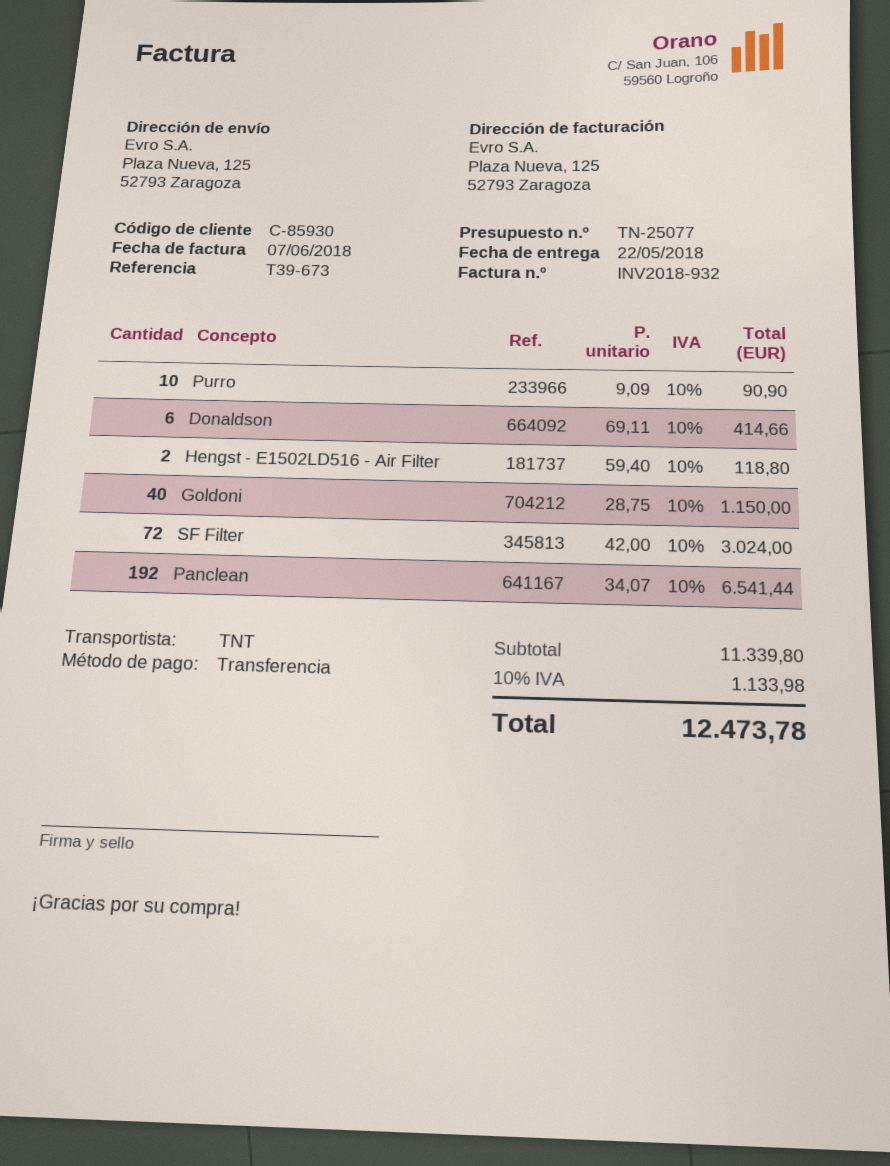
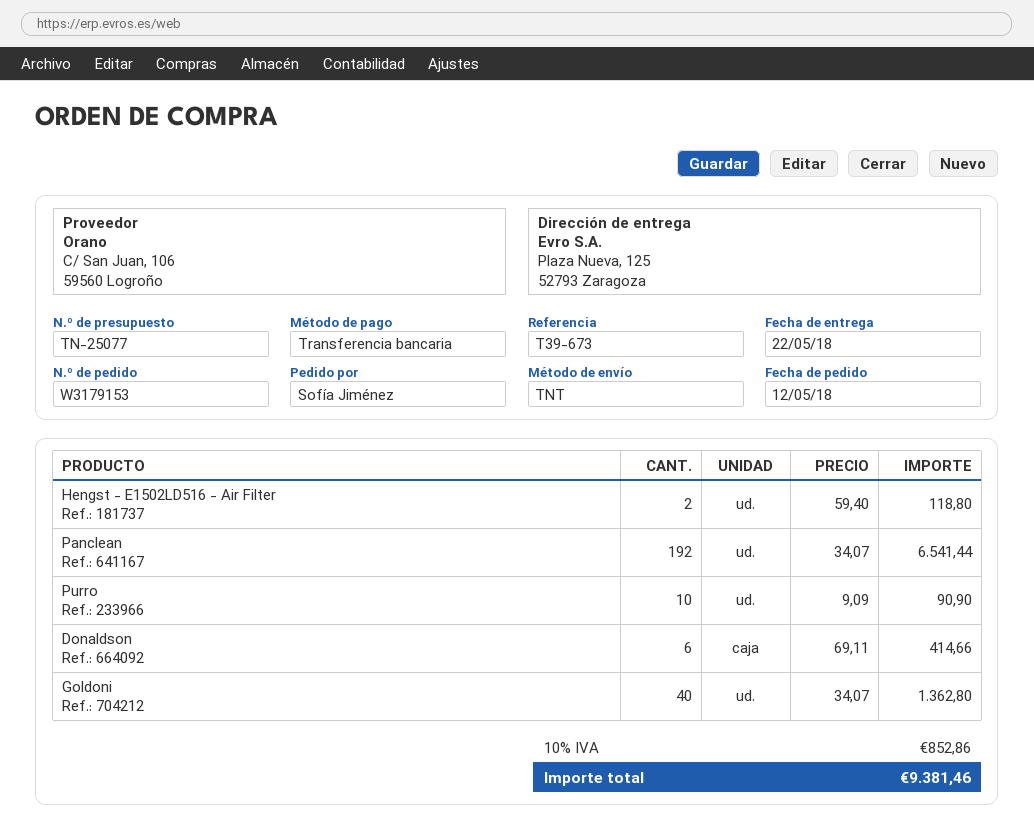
Goldoni: 40 x 28.75 = 1150.00 -> 40 x 34.07 = 1362.80
SF Filter: 72 x 42.00 = 3024.00 -> none
tax: 10% = 1133.98 -> 10% = 852.86
total: 12473.78 -> 9381.46

